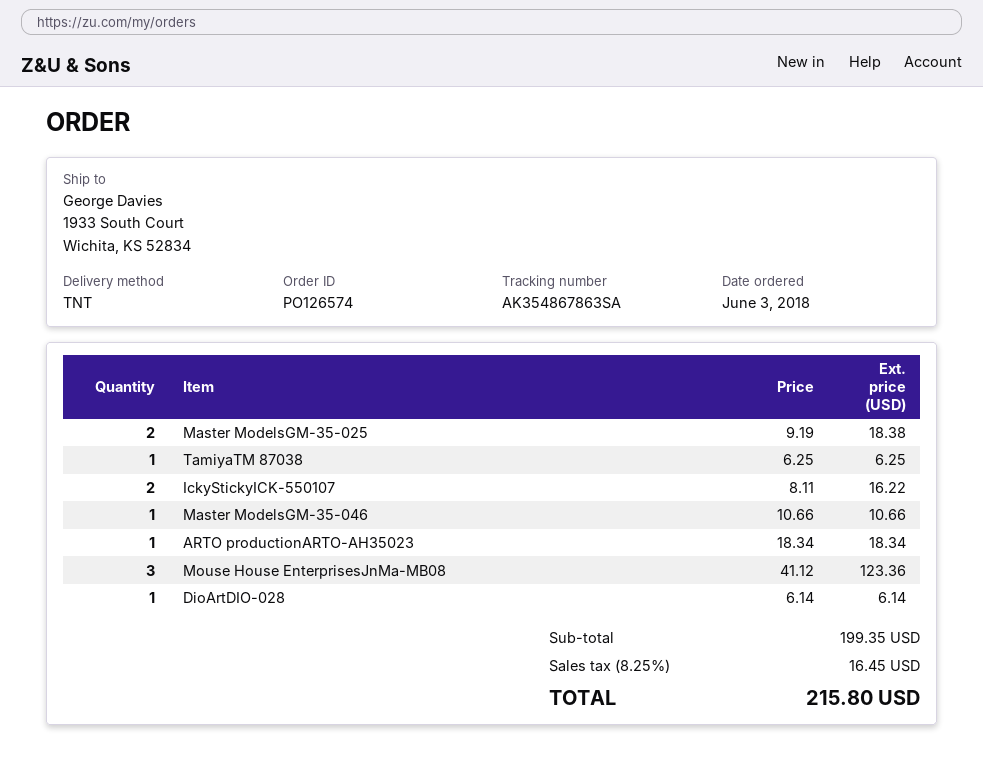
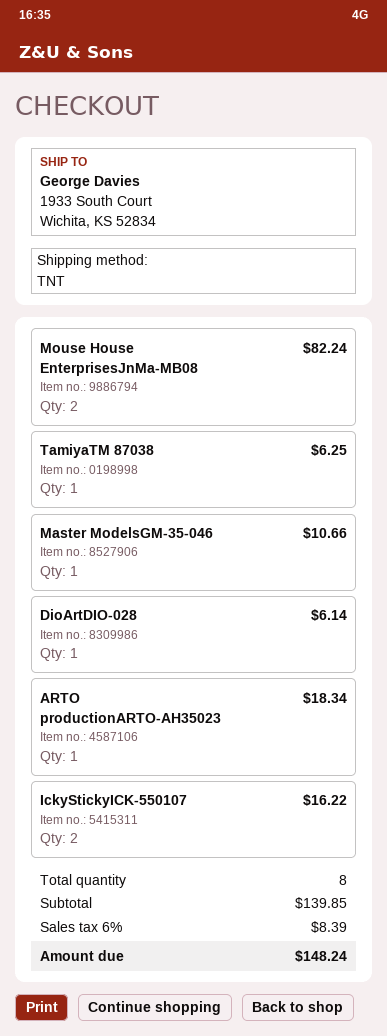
Master ModelsGM-35-025: 2 for 18.38 -> none
Mouse House EnterprisesJnMa-MB08: 3 for 123.36 -> 2 for 82.24
subtotal: 199.35 -> 139.85
tax: 8.25% = 16.45 -> 6% = 8.39
total: 215.80 -> 148.24

